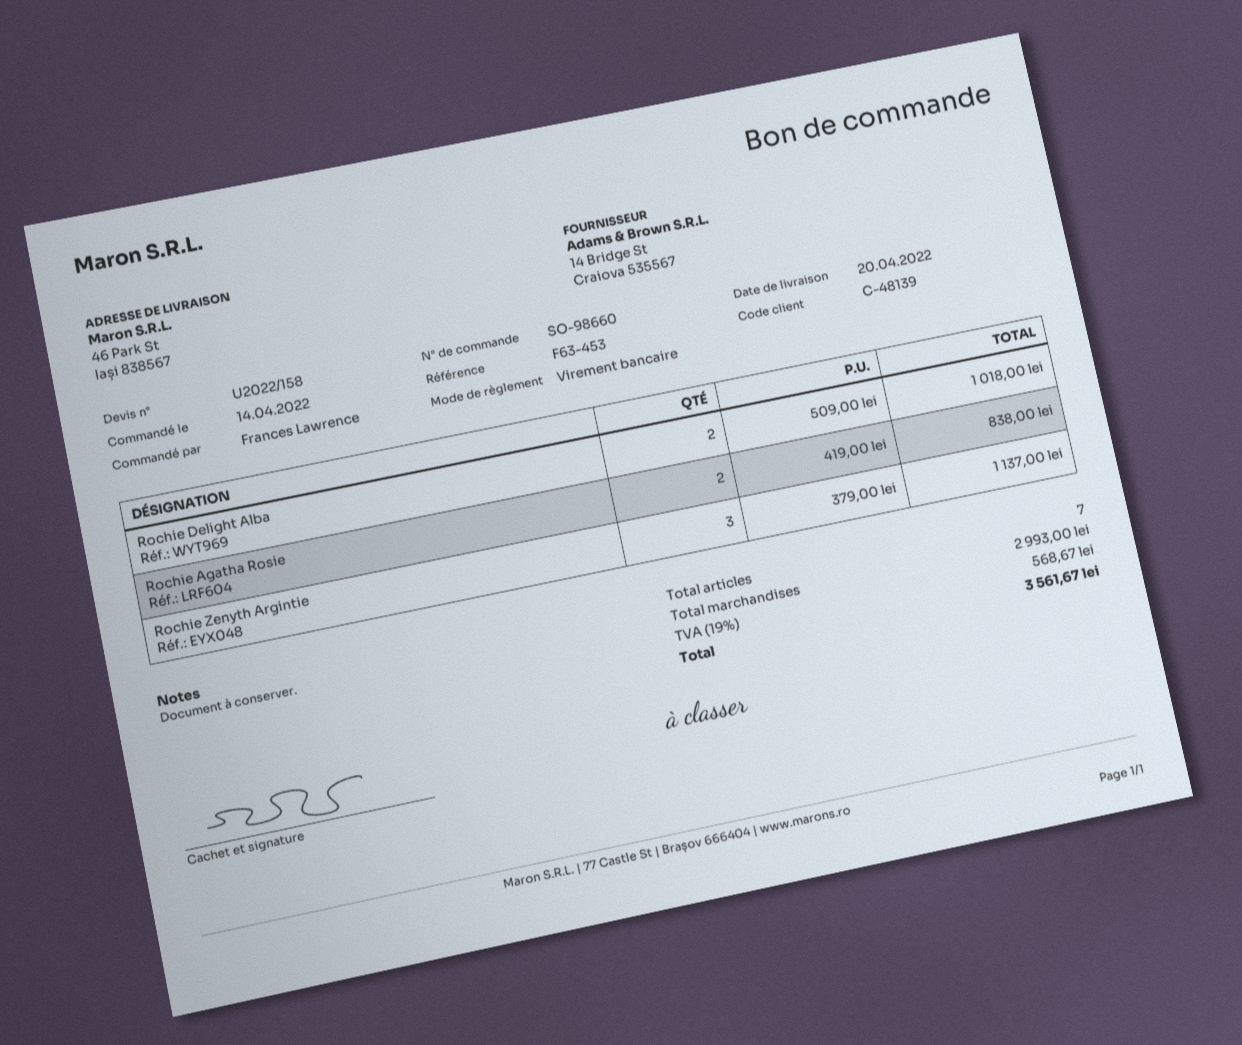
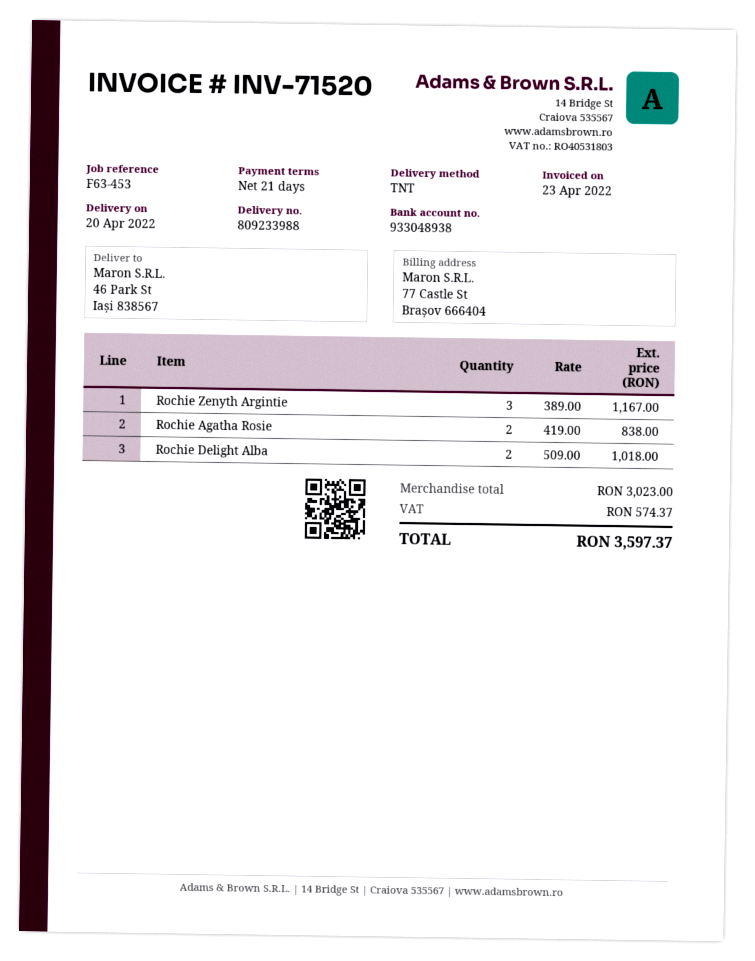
Rochie Zenyth Argintie: 3 x 379.00 = 1137.00 -> 3 x 389.00 = 1167.00
subtotal: 2993.00 -> 3023.00
tax: 568.67 -> 574.37
total: 3561.67 -> 3597.37

